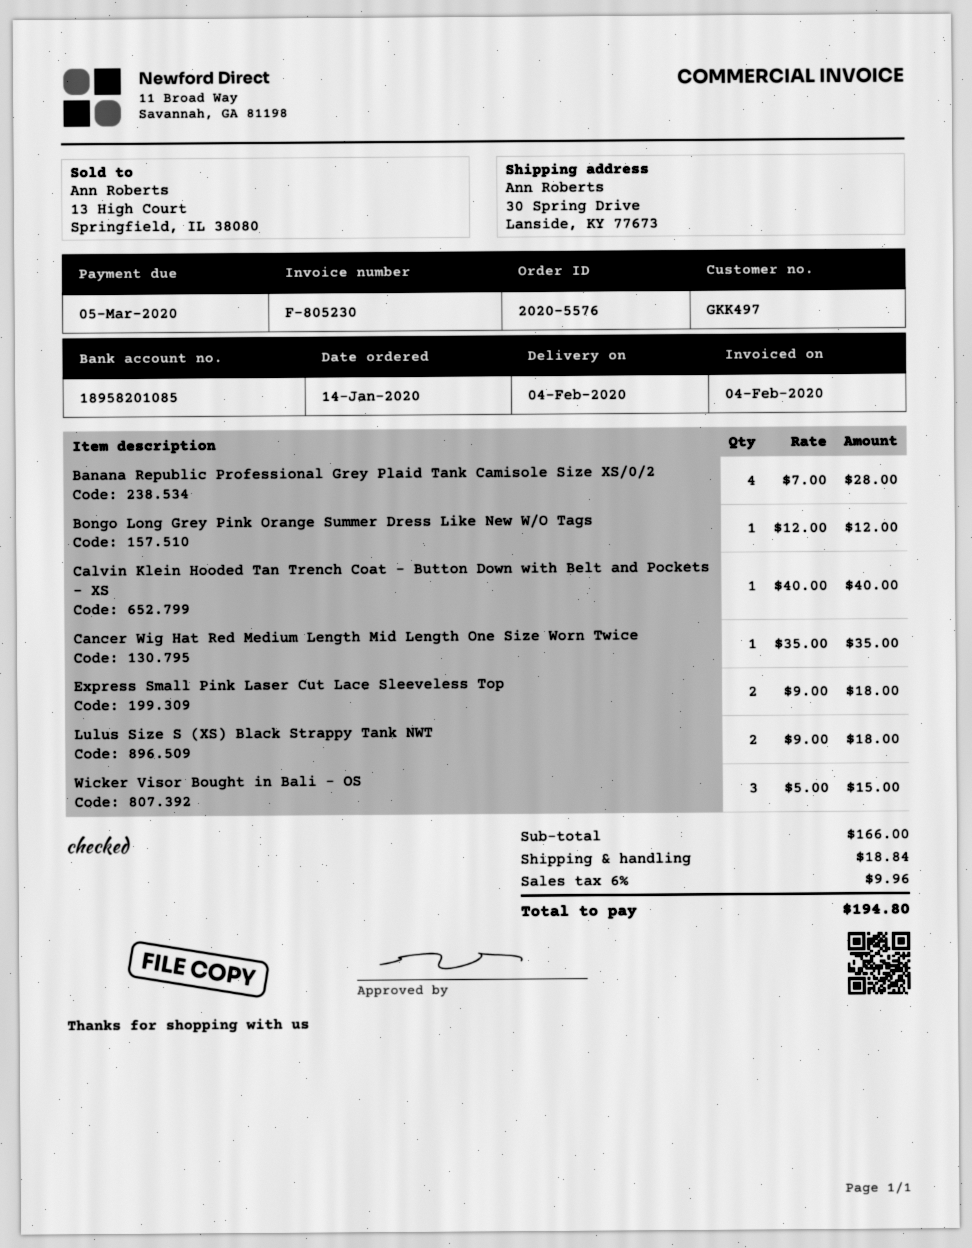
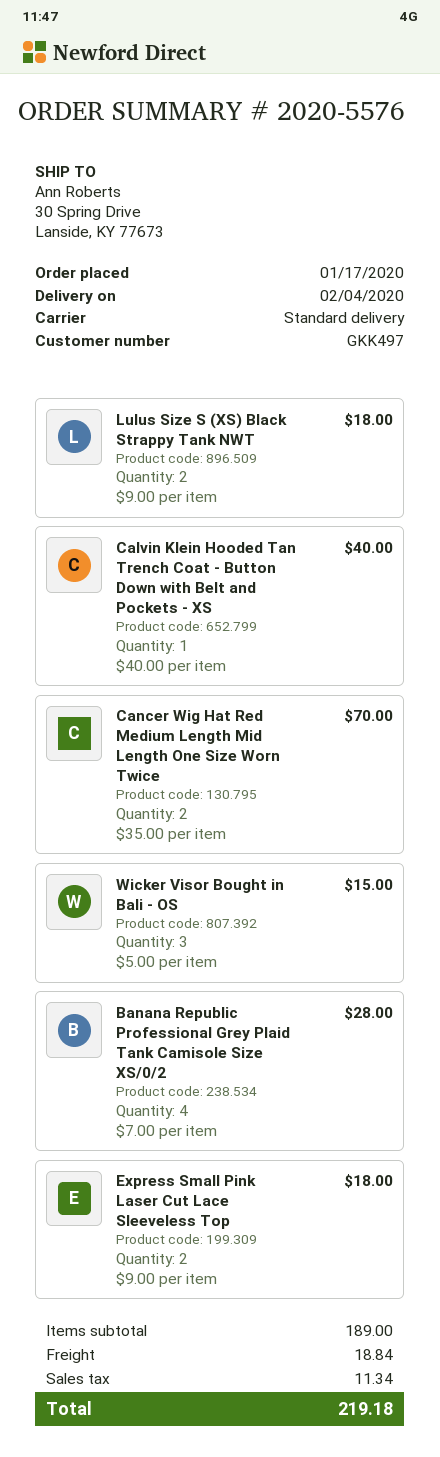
order date: 2020-01-14 -> 2020-01-17
Bongo Long Grey Pink Orange Summer Dress Like New W/O Tags: 1 x 12.00 = 12.00 -> none
Cancer Wig Hat Red Medium Length Mid Length One Size Worn Twice: 1 x 35.00 = 35.00 -> 2 x 35.00 = 70.00
subtotal: 166.00 -> 189.00
tax: 9.96 -> 11.34
total: 194.80 -> 219.18

